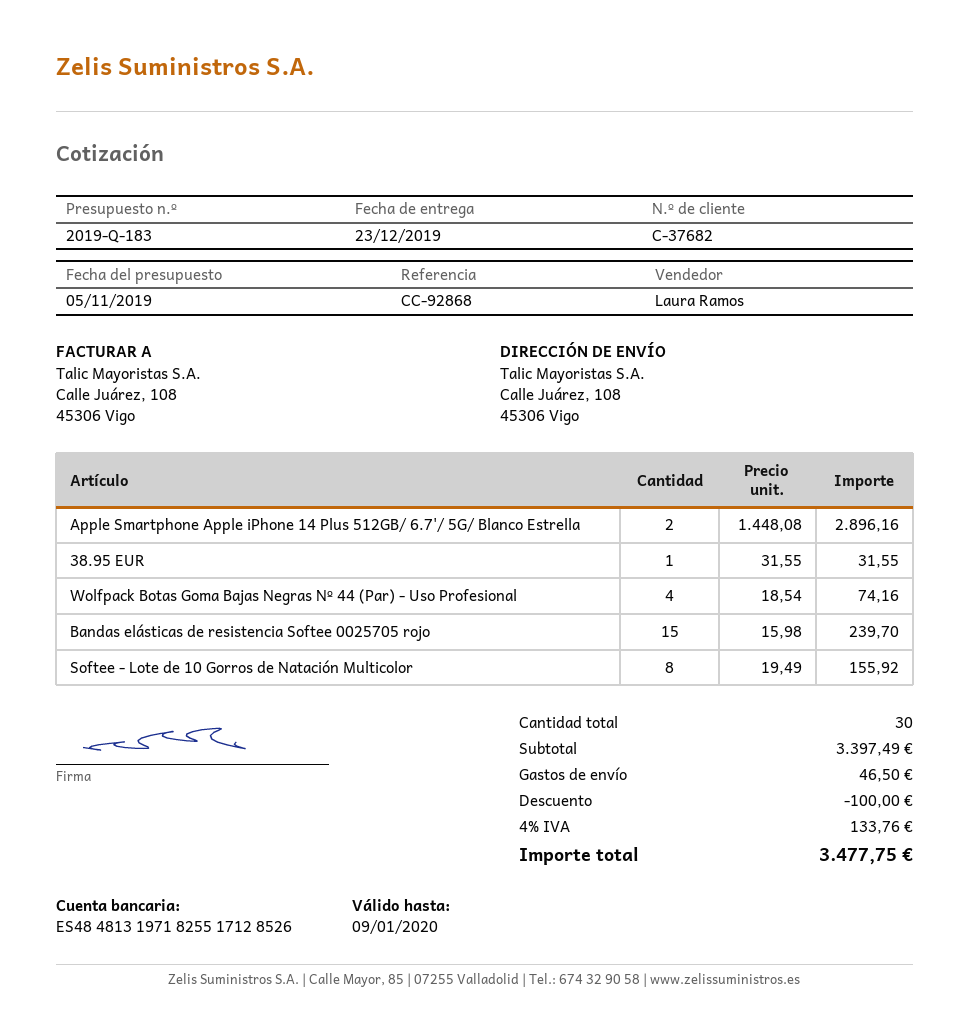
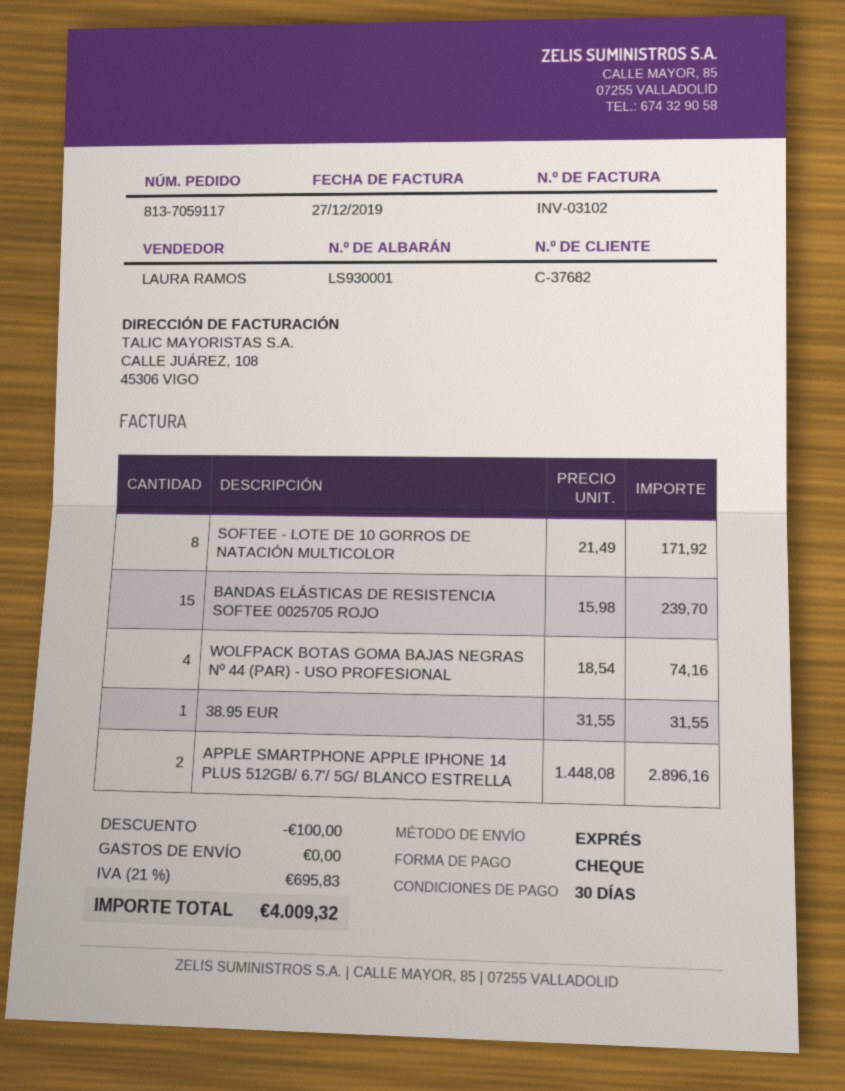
Softee - Lote de 10 Gorros de Natación Multicolor: 8 x 19.49 = 155.92 -> 8 x 21.49 = 171.92
shipping: 46.50 -> 0.00
tax: 4% = 133.76 -> 21% = 695.83
total: 3477.75 -> 4009.32

